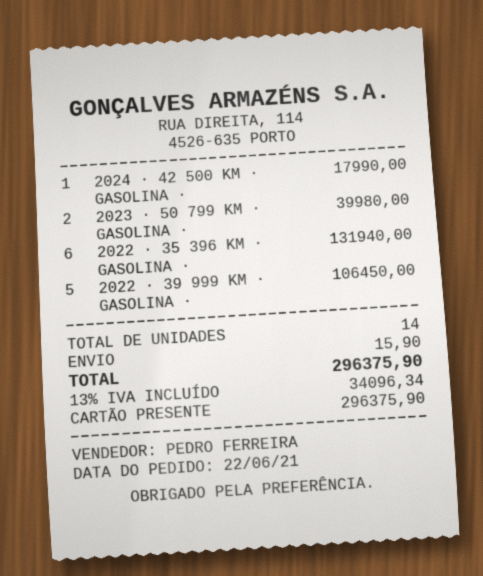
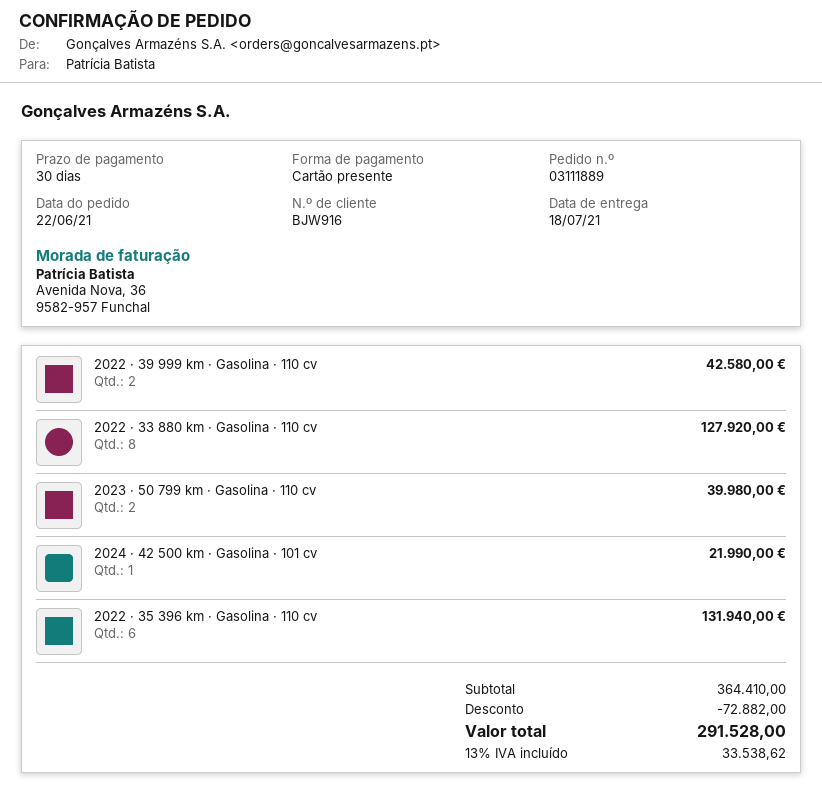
2024 · 42 500 KM · GASOLINA ·: 1 for 17990.00 -> 1 for 21990.00
2022 · 39 999 KM · GASOLINA ·: 5 for 106450.00 -> 2 for 42580.00
2022 · 33 880 km · Gasolina · 110 cv: none -> 8 for 127920.00
discount: none -> 72882.00
shipping: 15.90 -> none
tax: 13% = 34096.34 -> 13% = 33538.62
total: 296375.90 -> 291528.00

